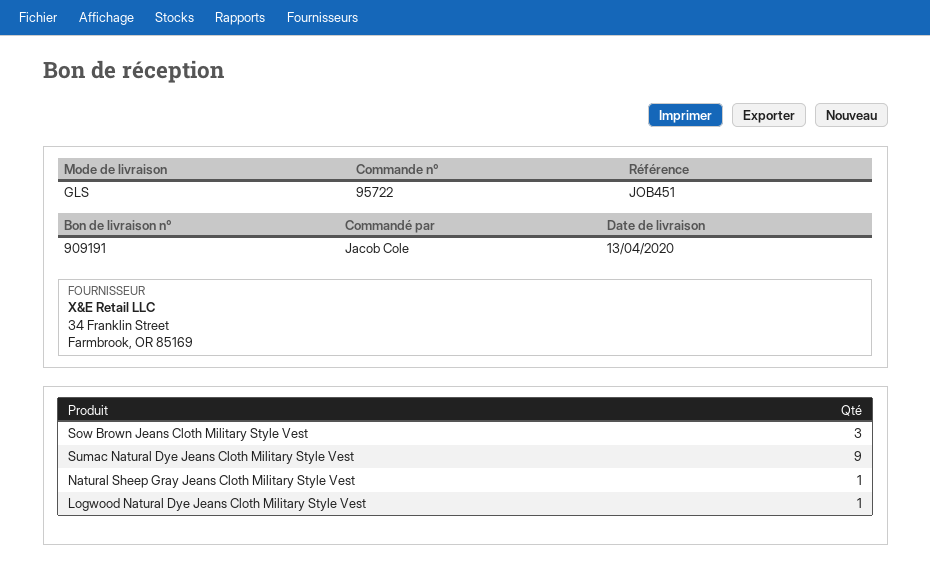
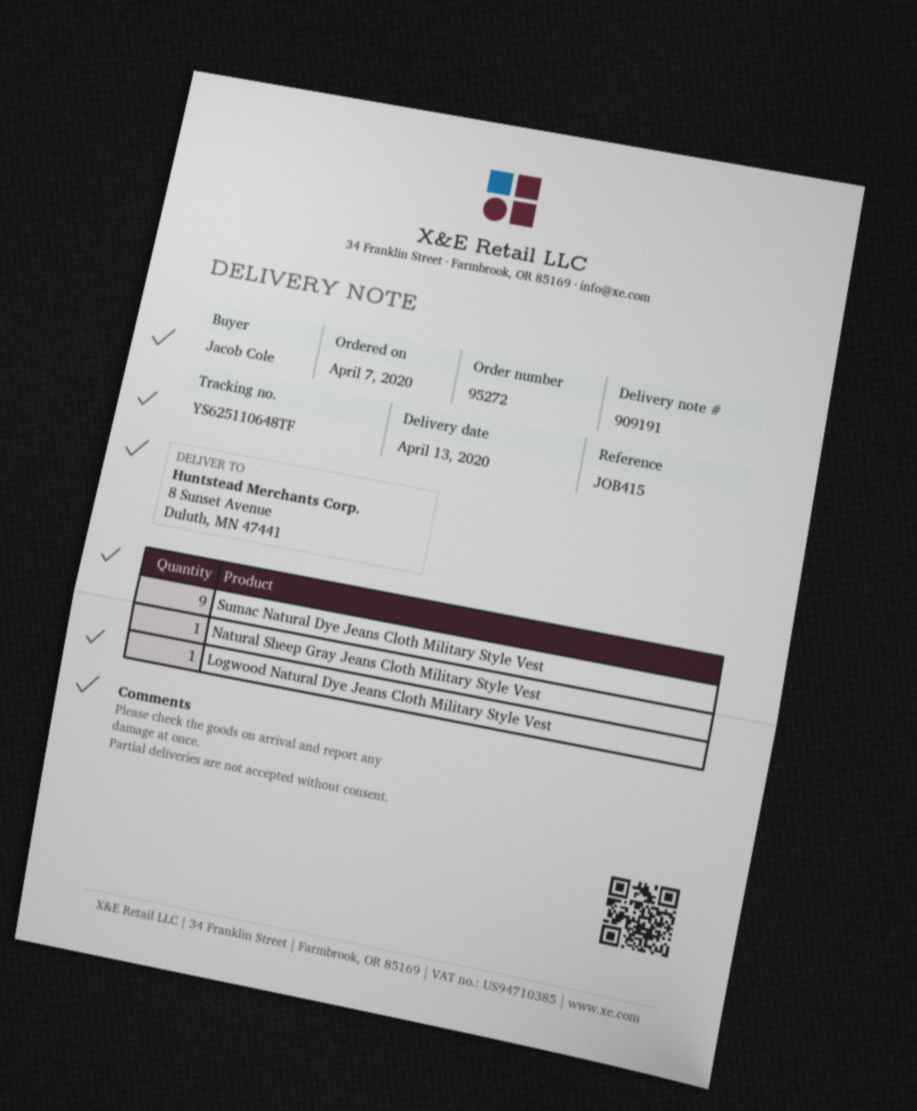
order number: 95722 -> 95272
reference: JOB451 -> JOB415
Sow Brown Jeans Cloth Military Style Vest: 3 -> none

